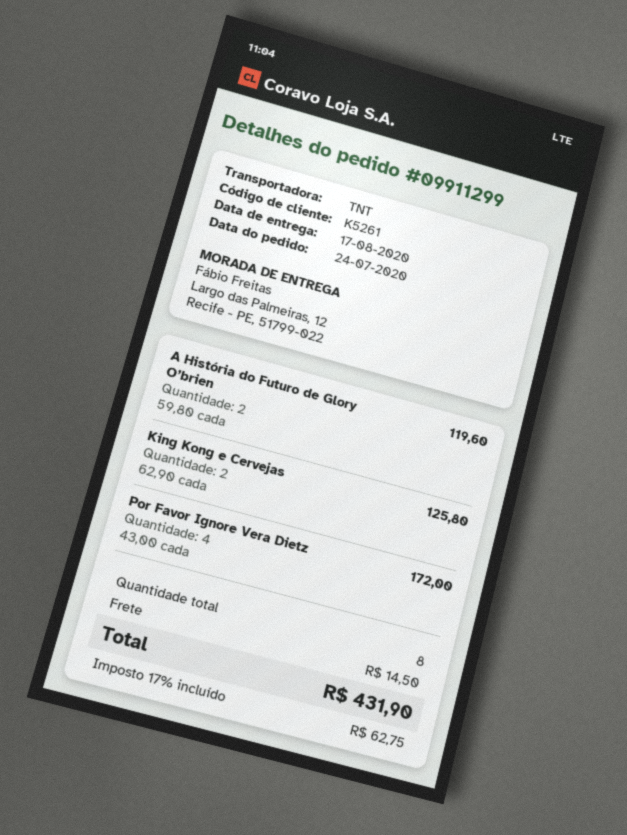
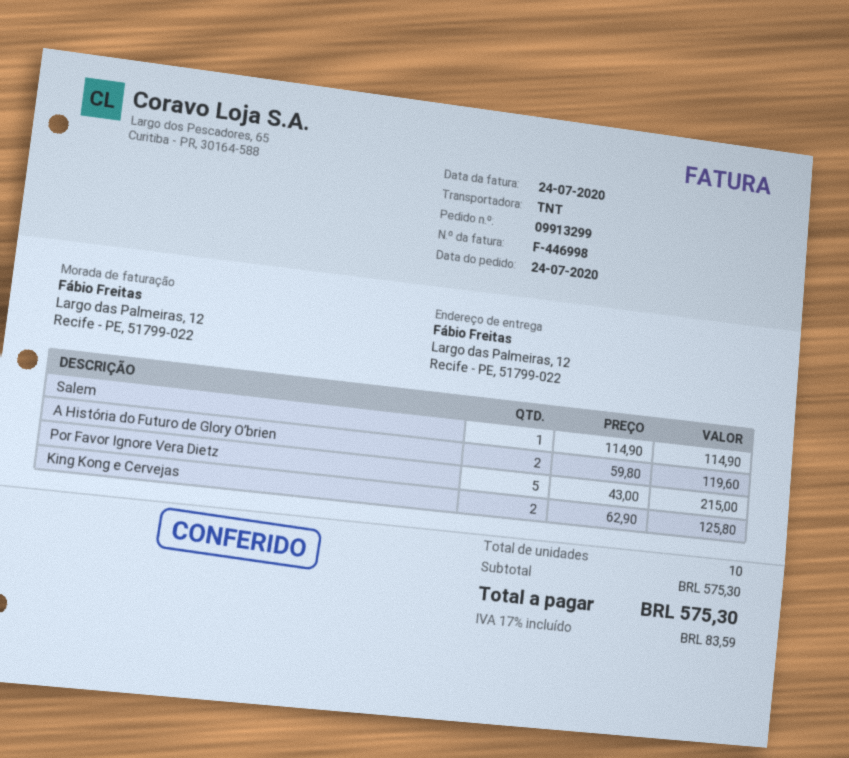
order number: 09911299 -> 09913299
Por Favor Ignore Vera Dietz: 4 x 43.00 = 172.00 -> 5 x 43.00 = 215.00
Salem: none -> 1 x 114.90 = 114.90
total quantity: 8 -> 10
shipping: 14.50 -> none
tax: 17% = 62.75 -> 17% = 83.59
total: 431.90 -> 575.30

